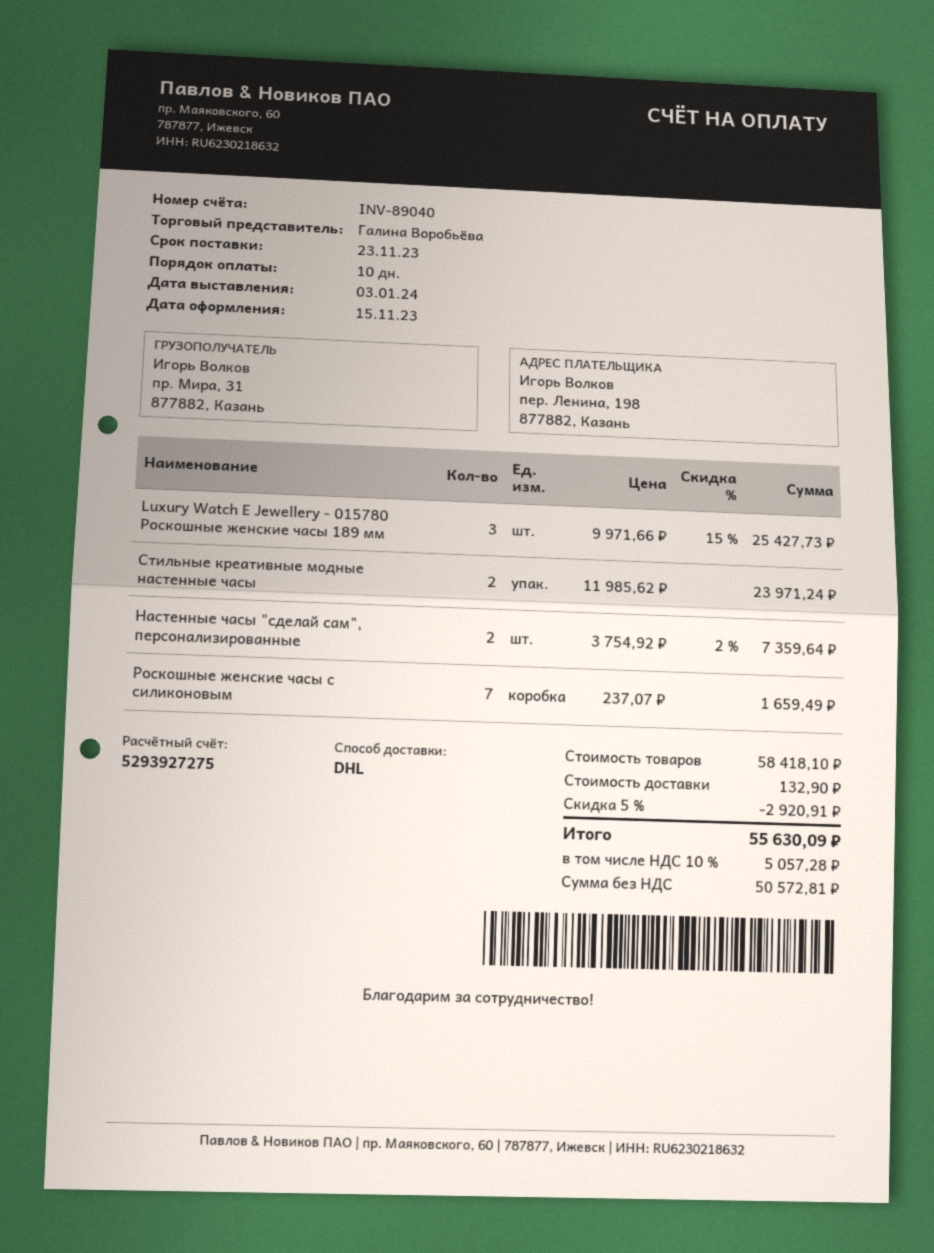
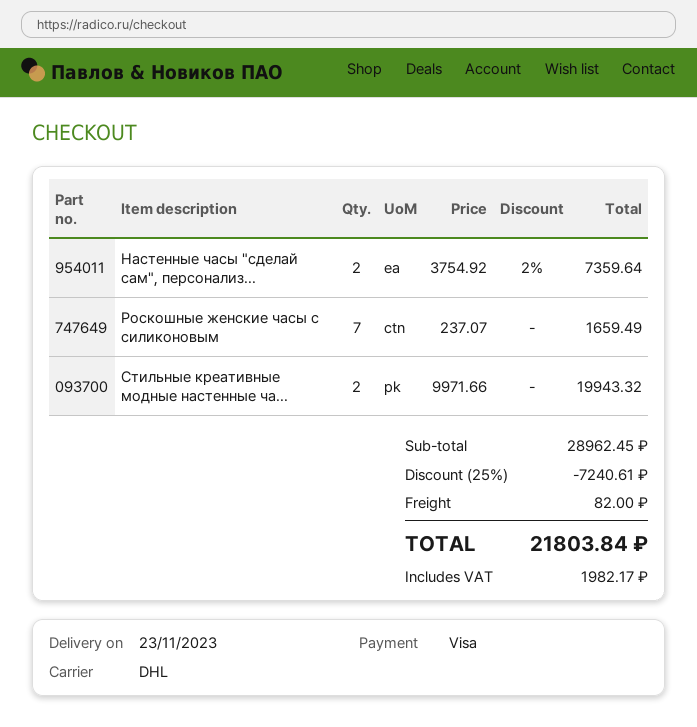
Luxury Watch E Jewellery - 015780 Роскошные женские часы 189 мм: 3 x 9971.66 - 15% = 25427.73 -> none
Стильные креативные модные настенные часы: 2 x 11985.62 = 23971.24 -> 2 x 9971.66 = 19943.32
subtotal: 58418.10 -> 28962.45
discount: 5% = 2920.91 -> 25% = 7240.61
shipping: 132.90 -> 82.00
tax: 5057.28 -> 1982.17
total: 55630.09 -> 21803.84

